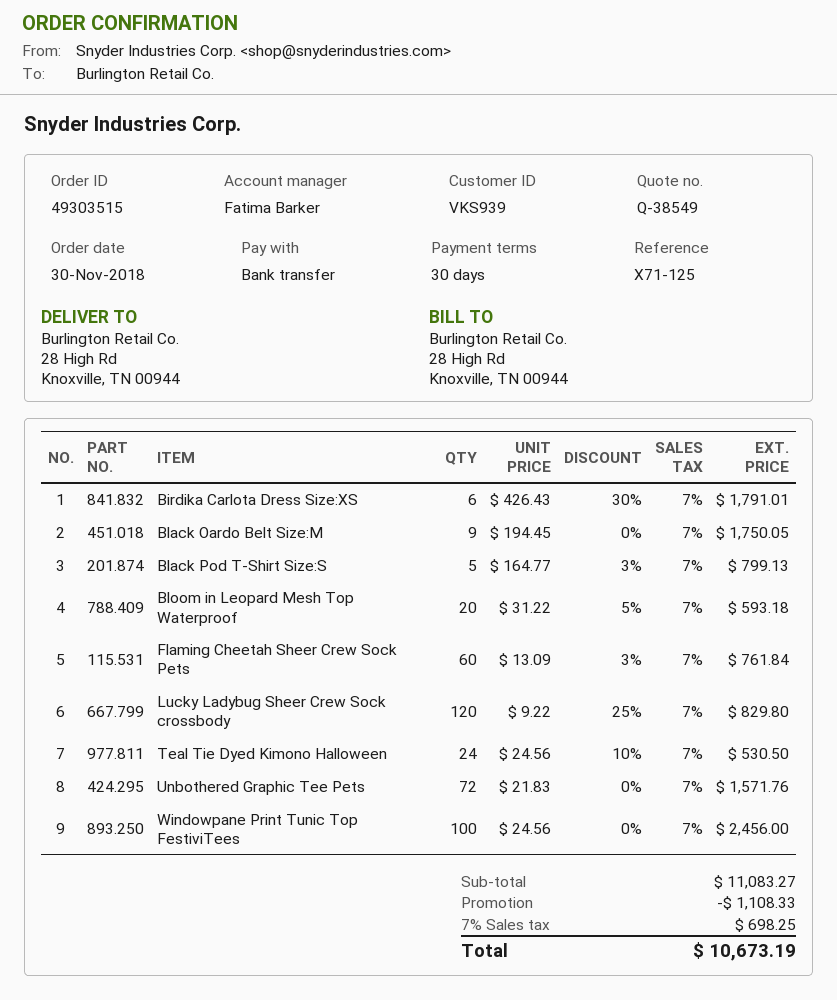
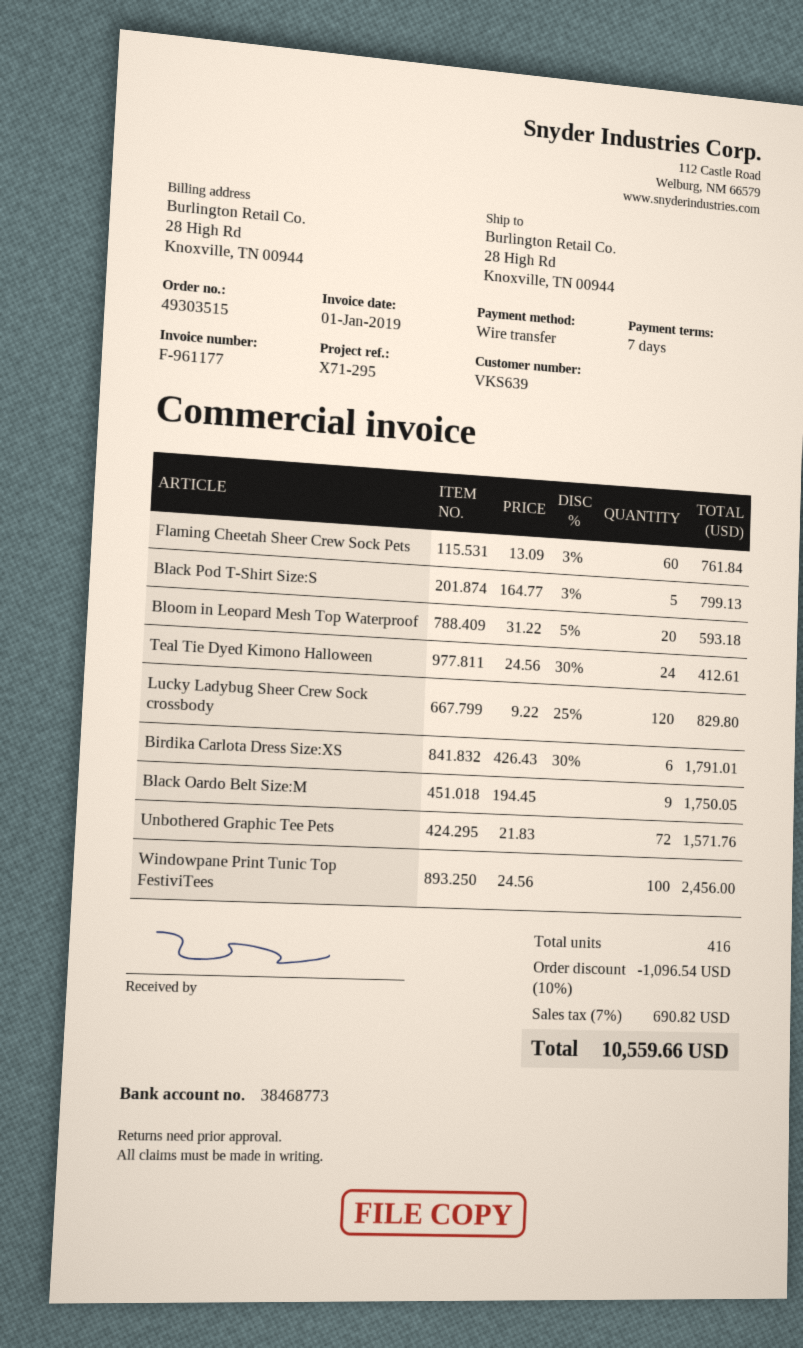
payment terms: 30 days -> 7 days
customer number: VKS939 -> VKS639
reference: X71-125 -> X71-295
Teal Tie Dyed Kimono Halloween: 24 x 24.56 - 10% = 530.50 -> 24 x 24.56 - 30% = 412.61
discount: 1108.33 -> 1096.54
tax: 7% = 698.25 -> 7% = 690.82
total: 10673.19 -> 10559.66

